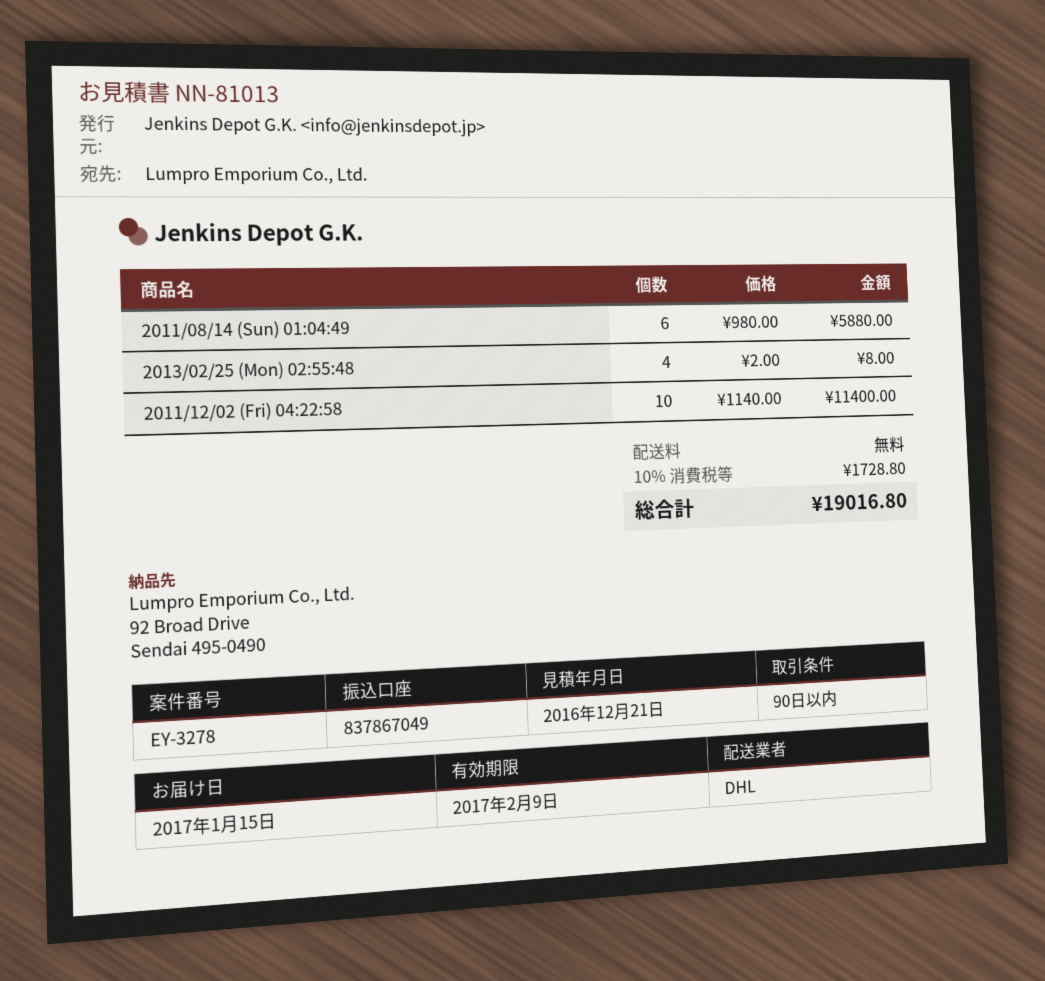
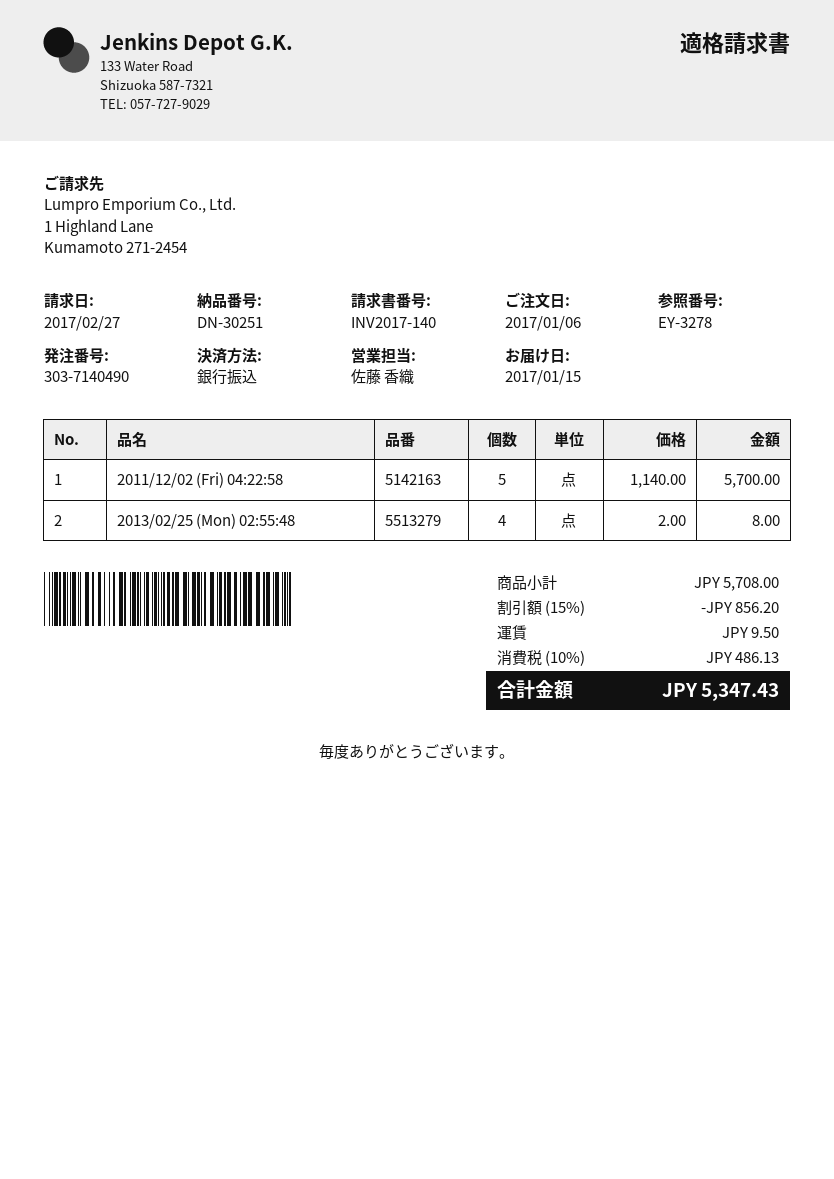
2011/08/14 (Sun) 01:04:49: 6 x 980.00 = 5880.00 -> none
2011/12/02 (Fri) 04:22:58: 10 x 1140.00 = 11400.00 -> 5 x 1140.00 = 5700.00
discount: none -> 15% = 856.20
shipping: 0.00 -> 9.50
tax: 10% = 1728.80 -> 10% = 486.13
total: 19016.80 -> 5347.43

